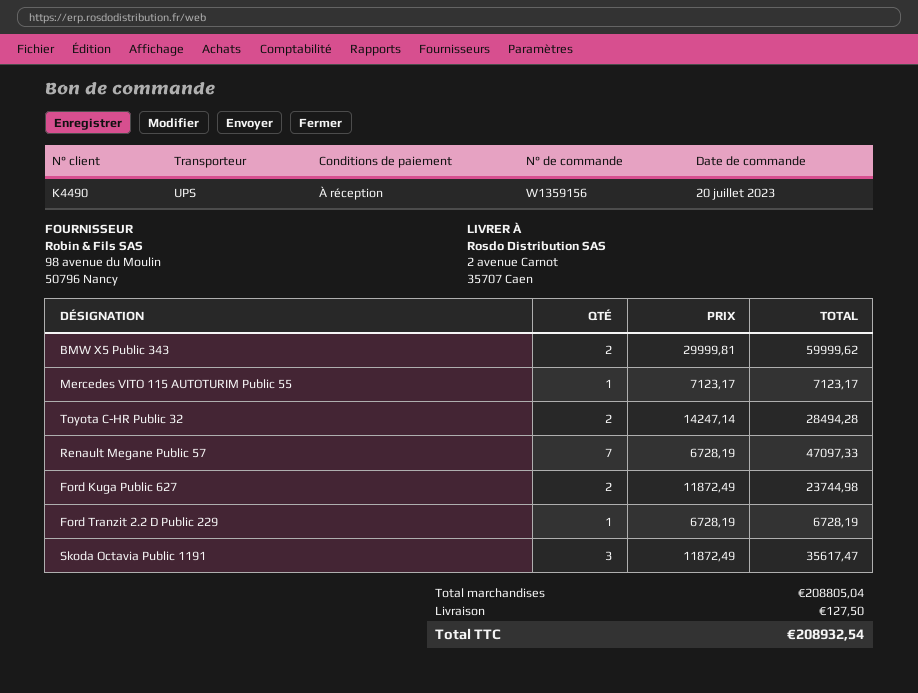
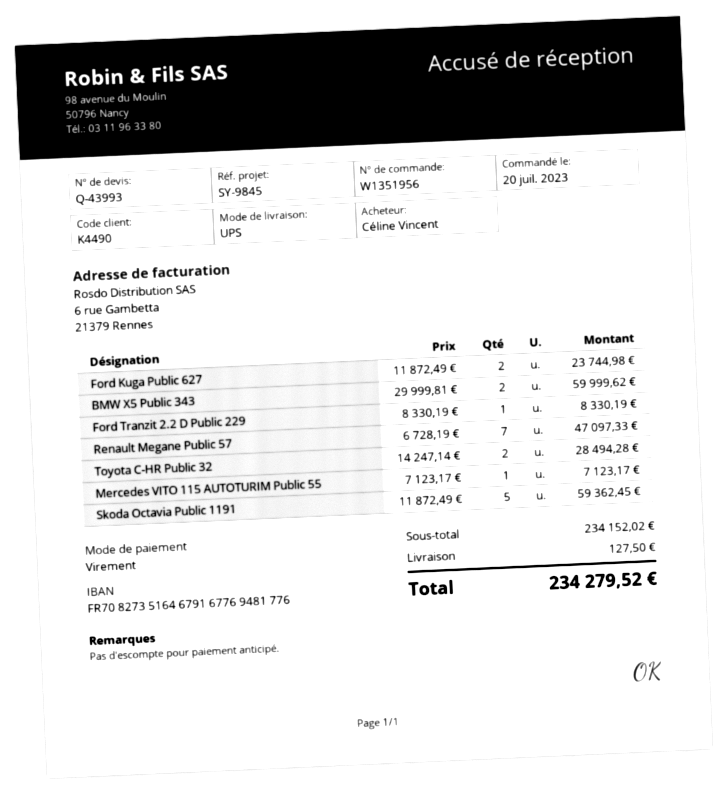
order number: W1359156 -> W1351956
Ford Tranzit 2.2 D Public 229: 1 x 6728.19 = 6728.19 -> 1 x 8330.19 = 8330.19
Skoda Octavia Public 1191: 3 x 11872.49 = 35617.47 -> 5 x 11872.49 = 59362.45
subtotal: 208805.04 -> 234152.02
total: 208932.54 -> 234279.52

